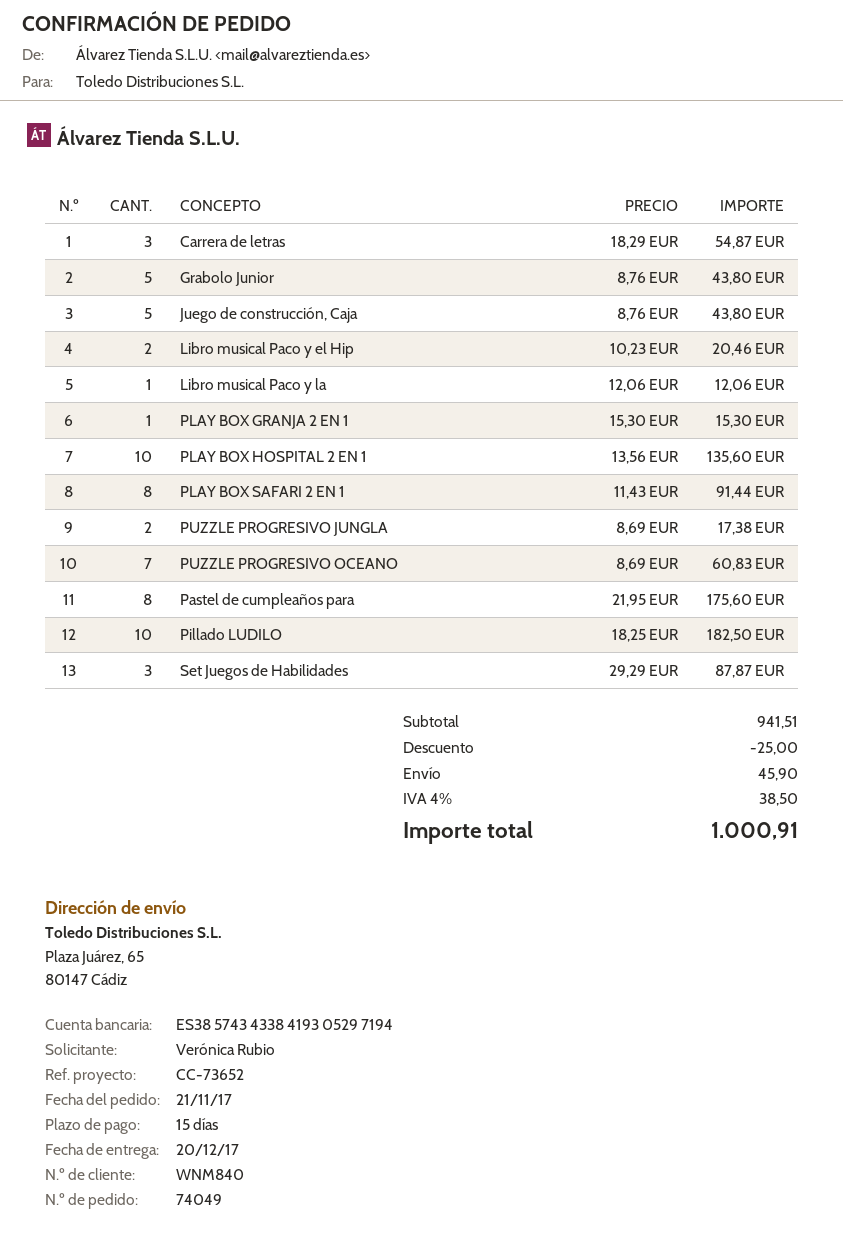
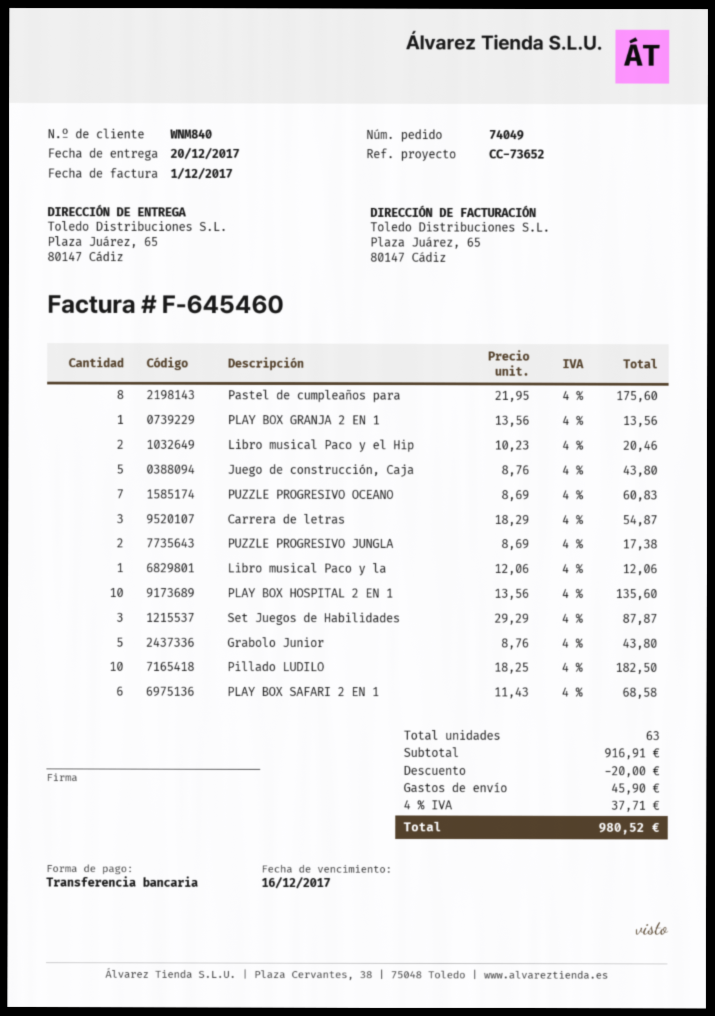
PLAY BOX GRANJA 2 EN 1: 1 x 15.30 = 15.30 -> 1 x 13.56 = 13.56
PLAY BOX SAFARI 2 EN 1: 8 x 11.43 = 91.44 -> 6 x 11.43 = 68.58
subtotal: 941.51 -> 916.91
discount: 25.00 -> 20.00
tax: 4% = 38.50 -> 4% = 37.71
total: 1000.91 -> 980.52

